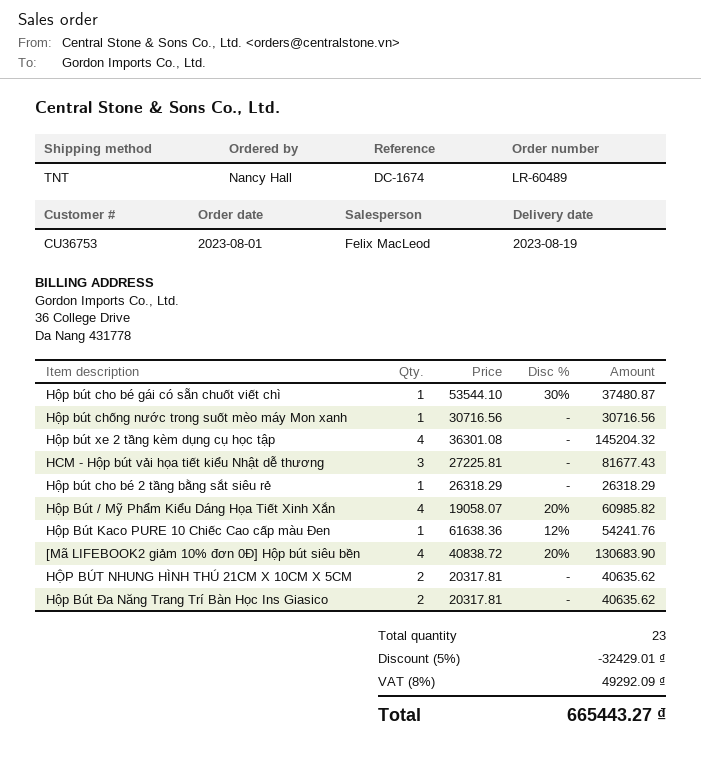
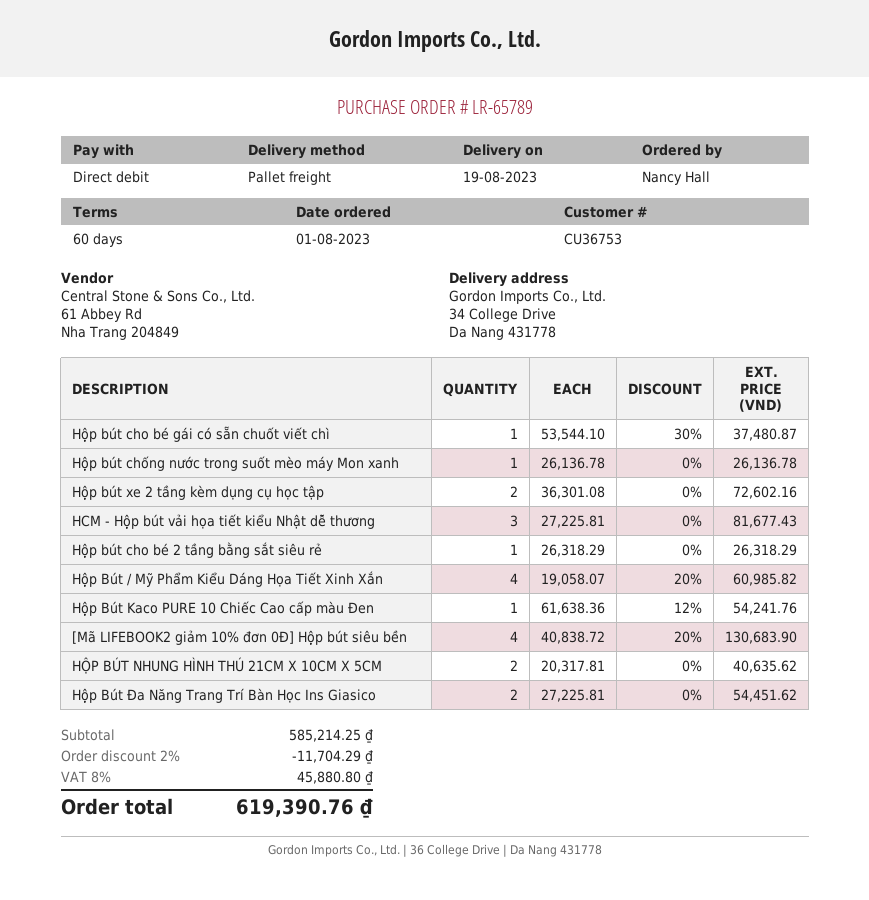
order number: LR-60489 -> LR-65789
shipping method: TNT -> pallet freight
Hộp bút chống nước trong suốt mèo máy Mon xanh: 1 x 30716.56 = 30716.56 -> 1 x 26136.78 = 26136.78
Hộp bút xe 2 tầng kèm dụng cụ học tập: 4 x 36301.08 = 145204.32 -> 2 x 36301.08 = 72602.16
Hộp Bút Đa Năng Trang Trí Bàn Học Ins Giasico: 2 x 20317.81 = 40635.62 -> 2 x 27225.81 = 54451.62
discount: 5% = 32429.01 -> 2% = 11704.29
tax: 8% = 49292.09 -> 8% = 45880.80
total: 665443.27 -> 619390.76

